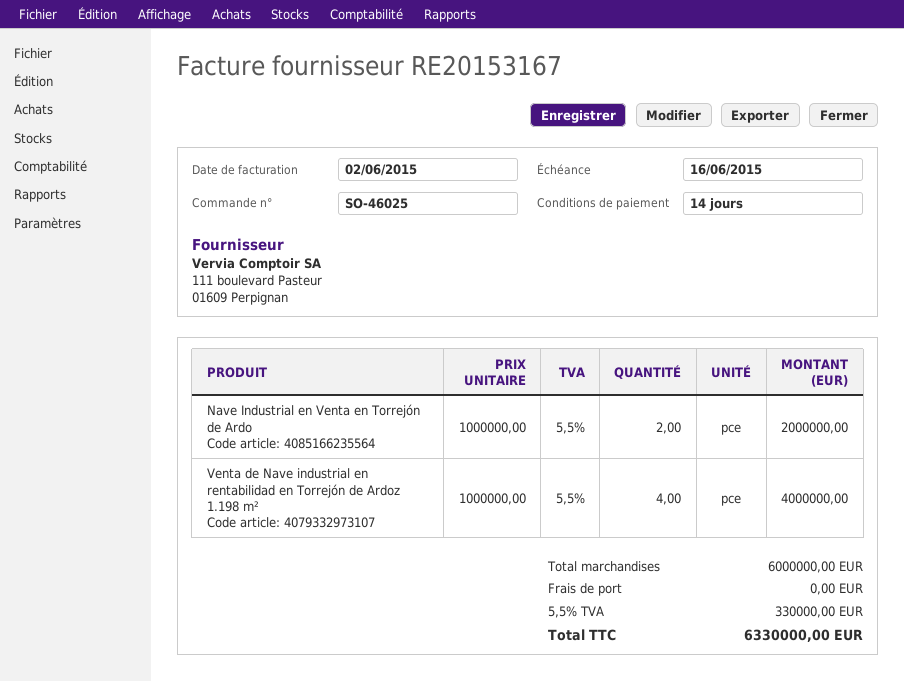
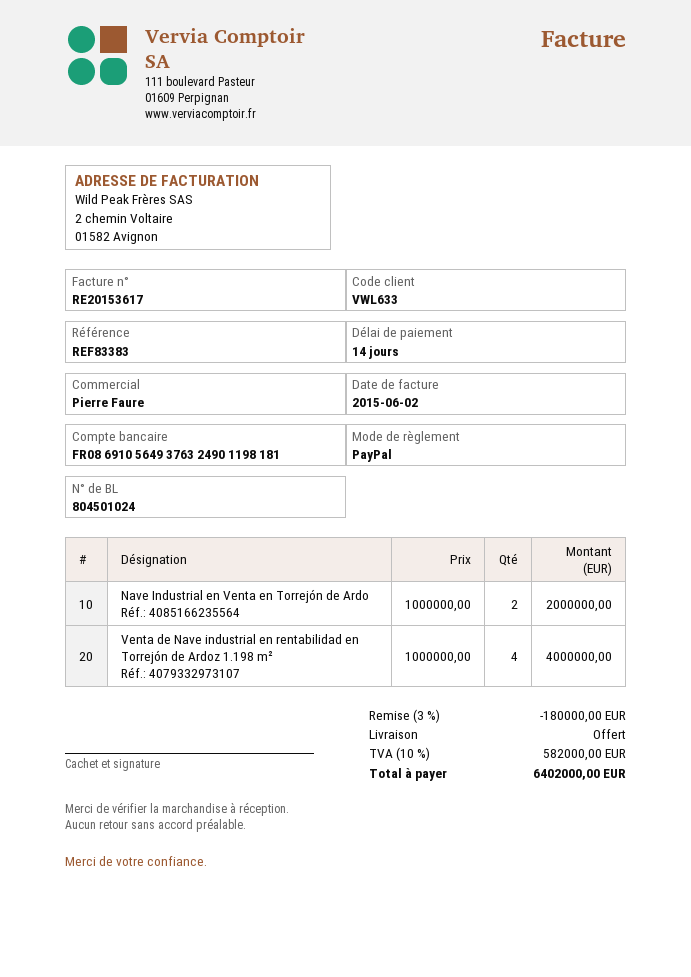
invoice number: RE20153167 -> RE20153617
discount: none -> 3% = 180000.00
tax: 5.5% = 330000.00 -> 10% = 582000.00
total: 6330000.00 -> 6402000.00

